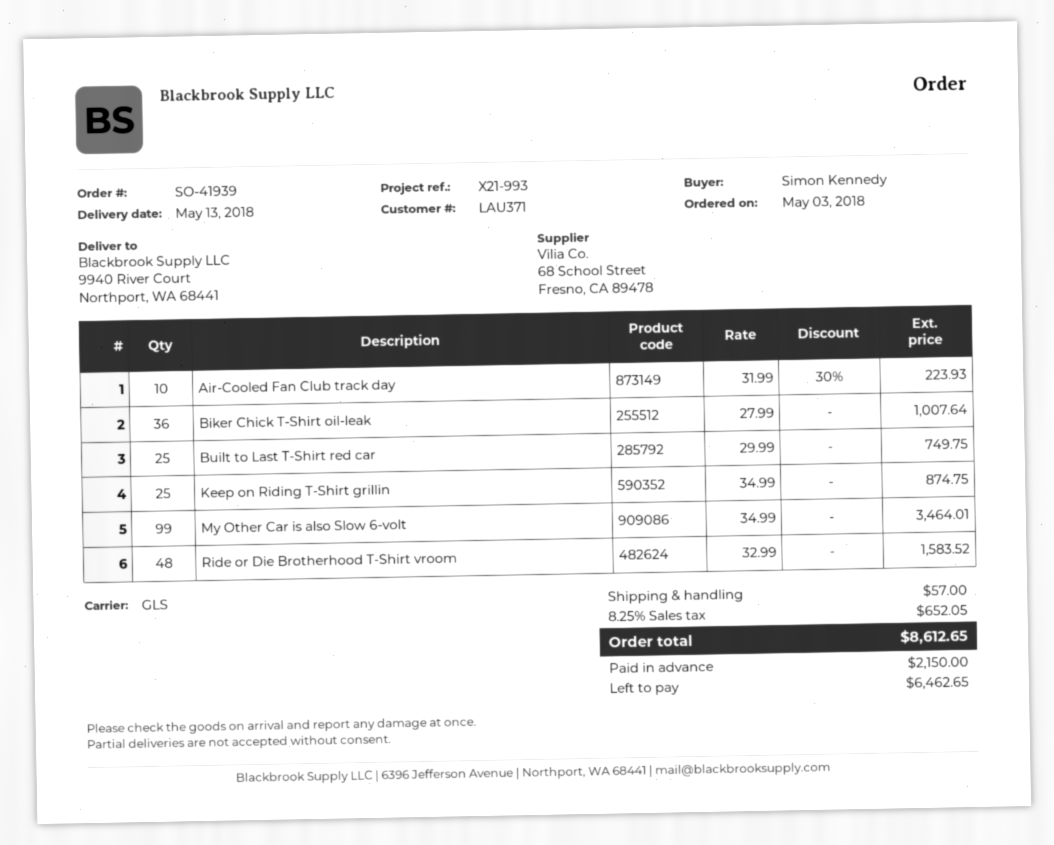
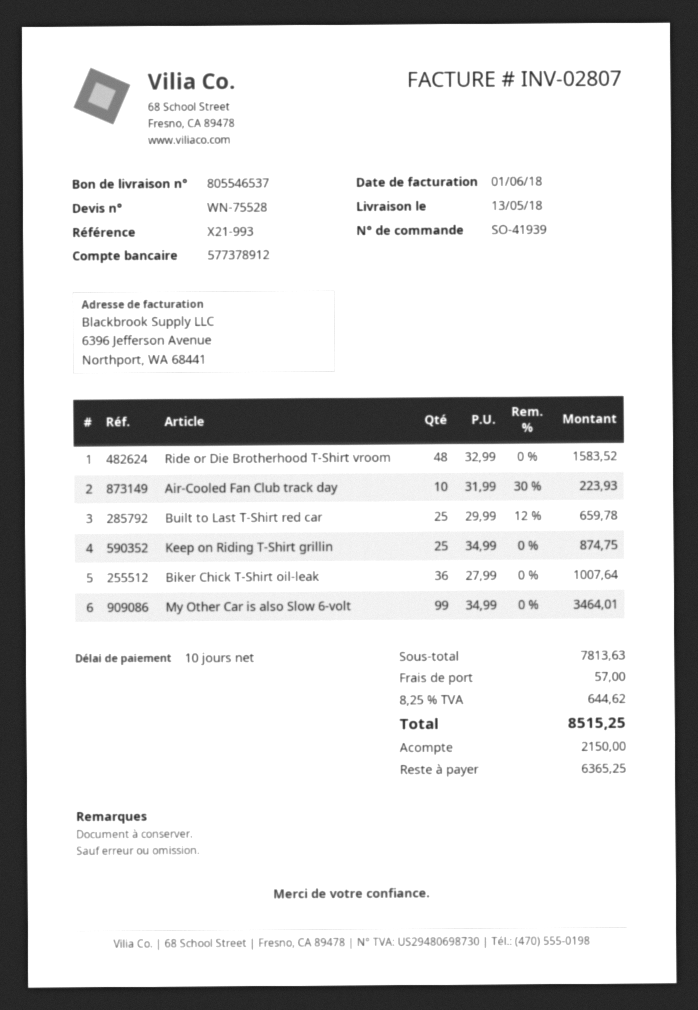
Built to Last T-Shirt red car: 25 x 29.99 = 749.75 -> 25 x 29.99 - 12% = 659.78
tax: 8.25% = 652.05 -> 8.25% = 644.62
total: 8612.65 -> 8515.25
balance: 6462.65 -> 6365.25

